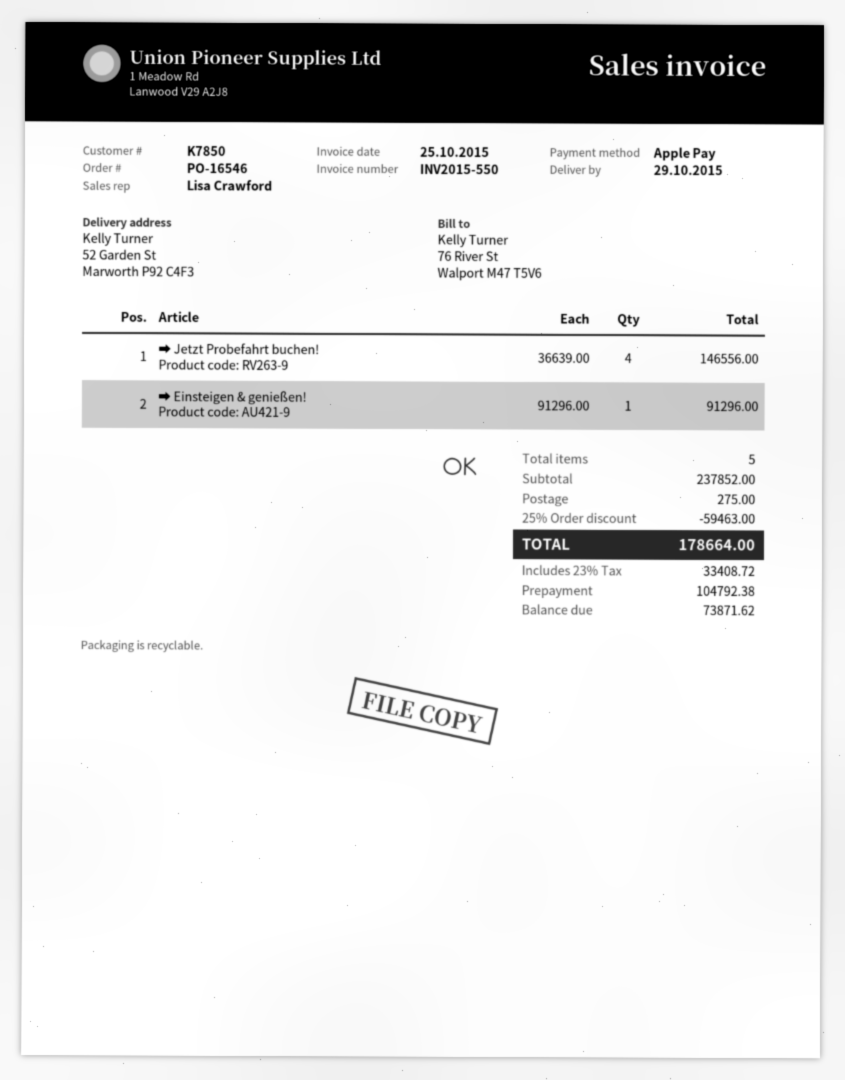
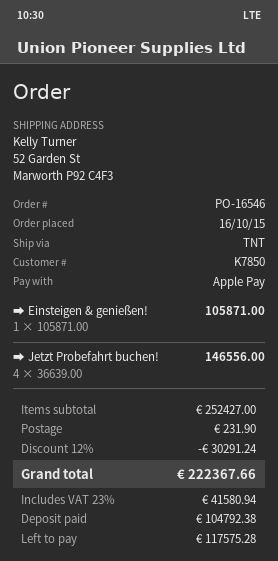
➡ Einsteigen & genießen!: 1 x 91296.00 = 91296.00 -> 1 x 105871.00 = 105871.00
subtotal: 237852.00 -> 252427.00
discount: 25% = 59463.00 -> 12% = 30291.24
shipping: 275.00 -> 231.90
tax: 23% = 33408.72 -> 23% = 41580.94
total: 178664.00 -> 222367.66
balance: 73871.62 -> 117575.28

